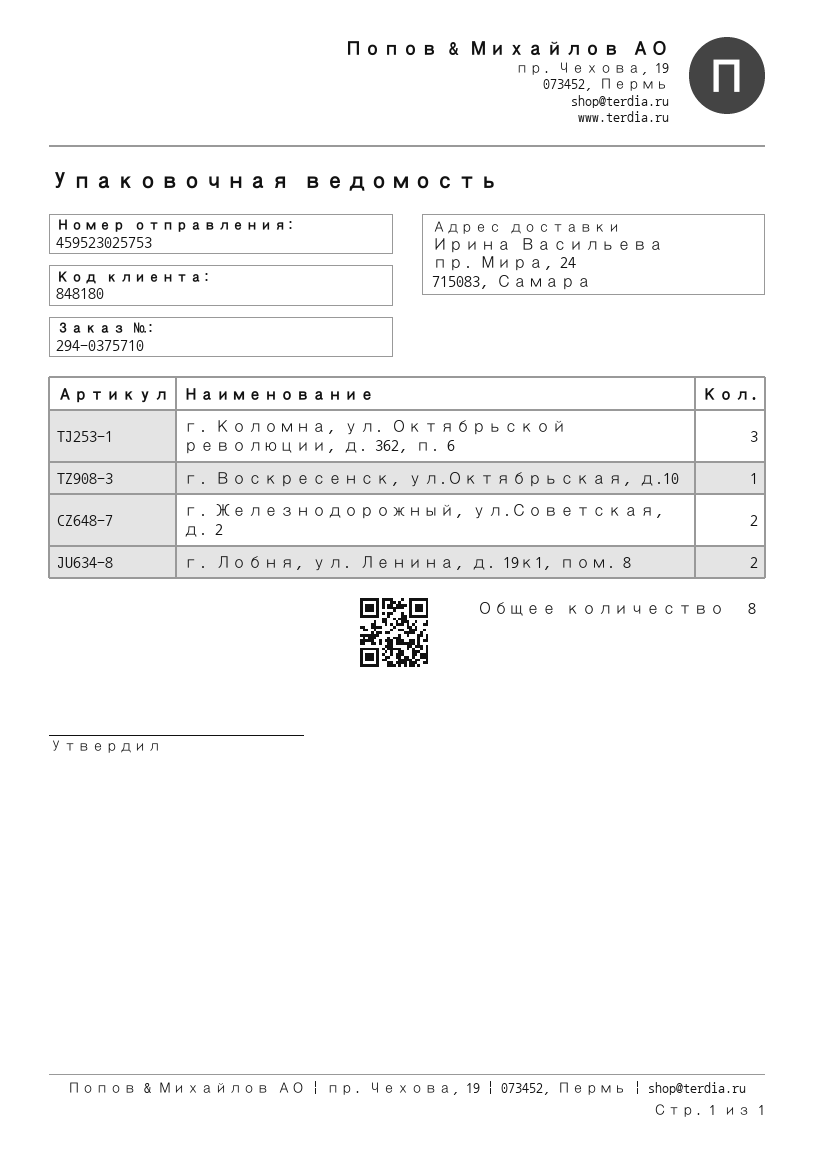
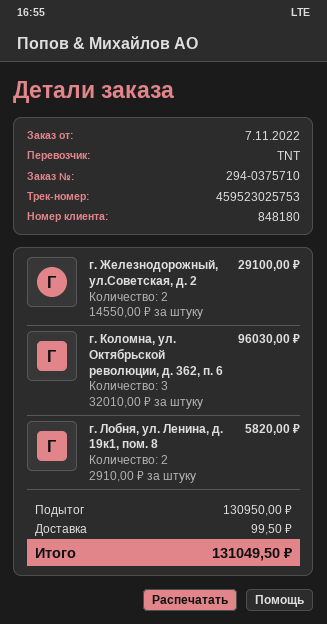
г. Воскресенск, ул.Октябрьская, д.10: 1 -> none

